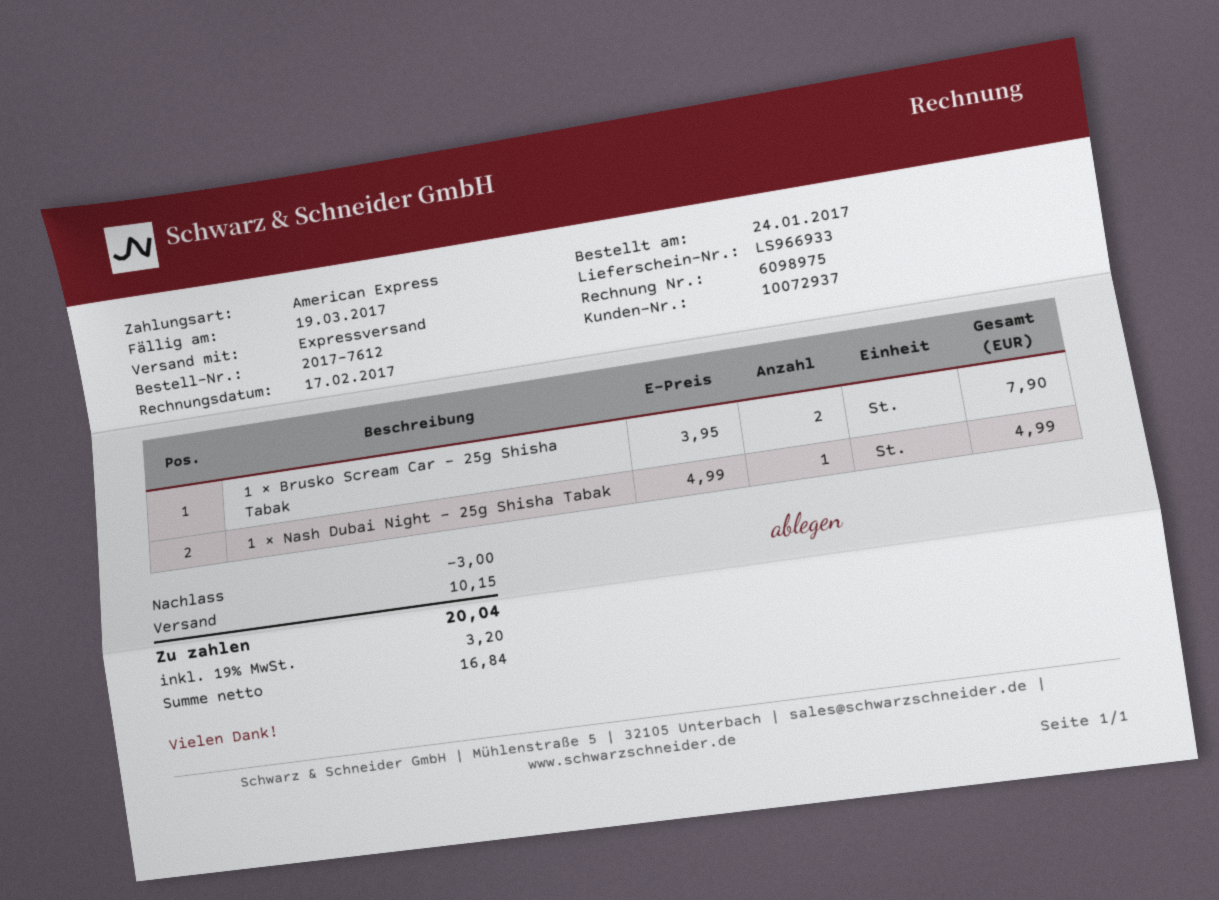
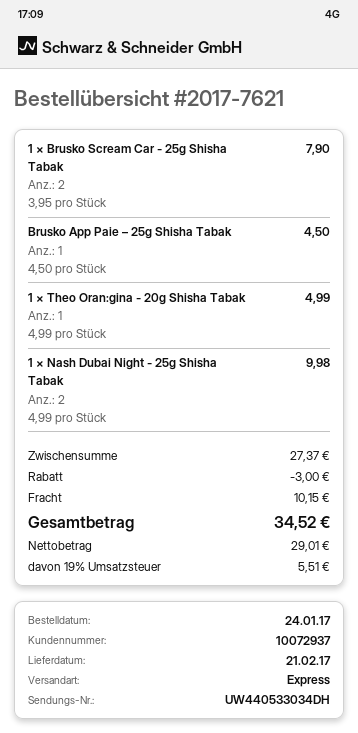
order number: 2017-7612 -> 2017-7621
1 × Nash Dubai Night - 25g Shisha Tabak: 1 x 4.99 = 4.99 -> 2 x 4.99 = 9.98
Brusko App Paie – 25g Shisha Tabak: none -> 1 x 4.50 = 4.50
1 × Theo Oran:gina - 20g Shisha Tabak: none -> 1 x 4.99 = 4.99
net: 16.84 -> 29.01
tax: 19% = 3.20 -> 19% = 5.51
total: 20.04 -> 34.52

